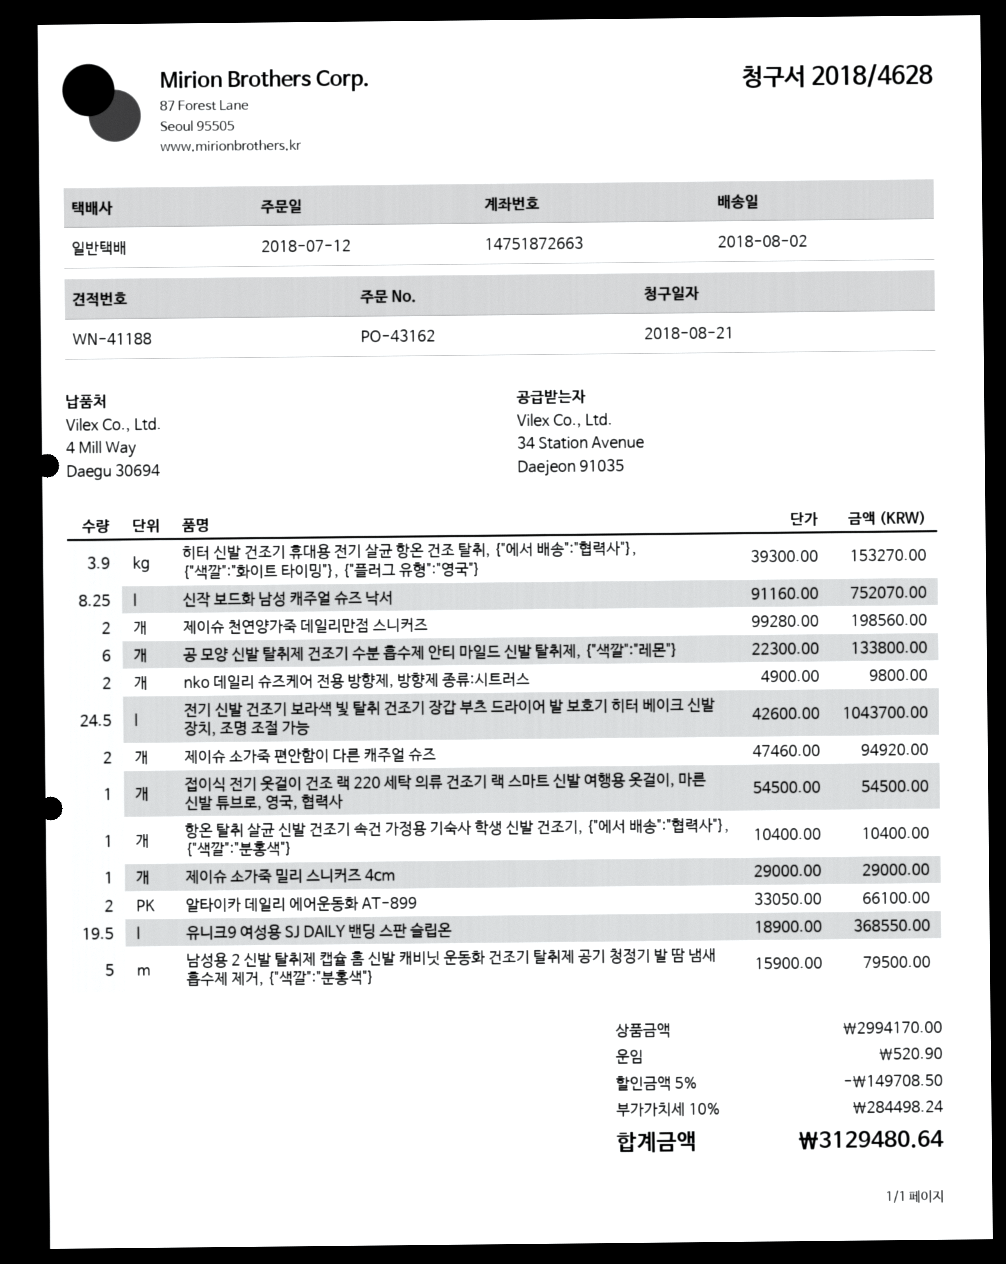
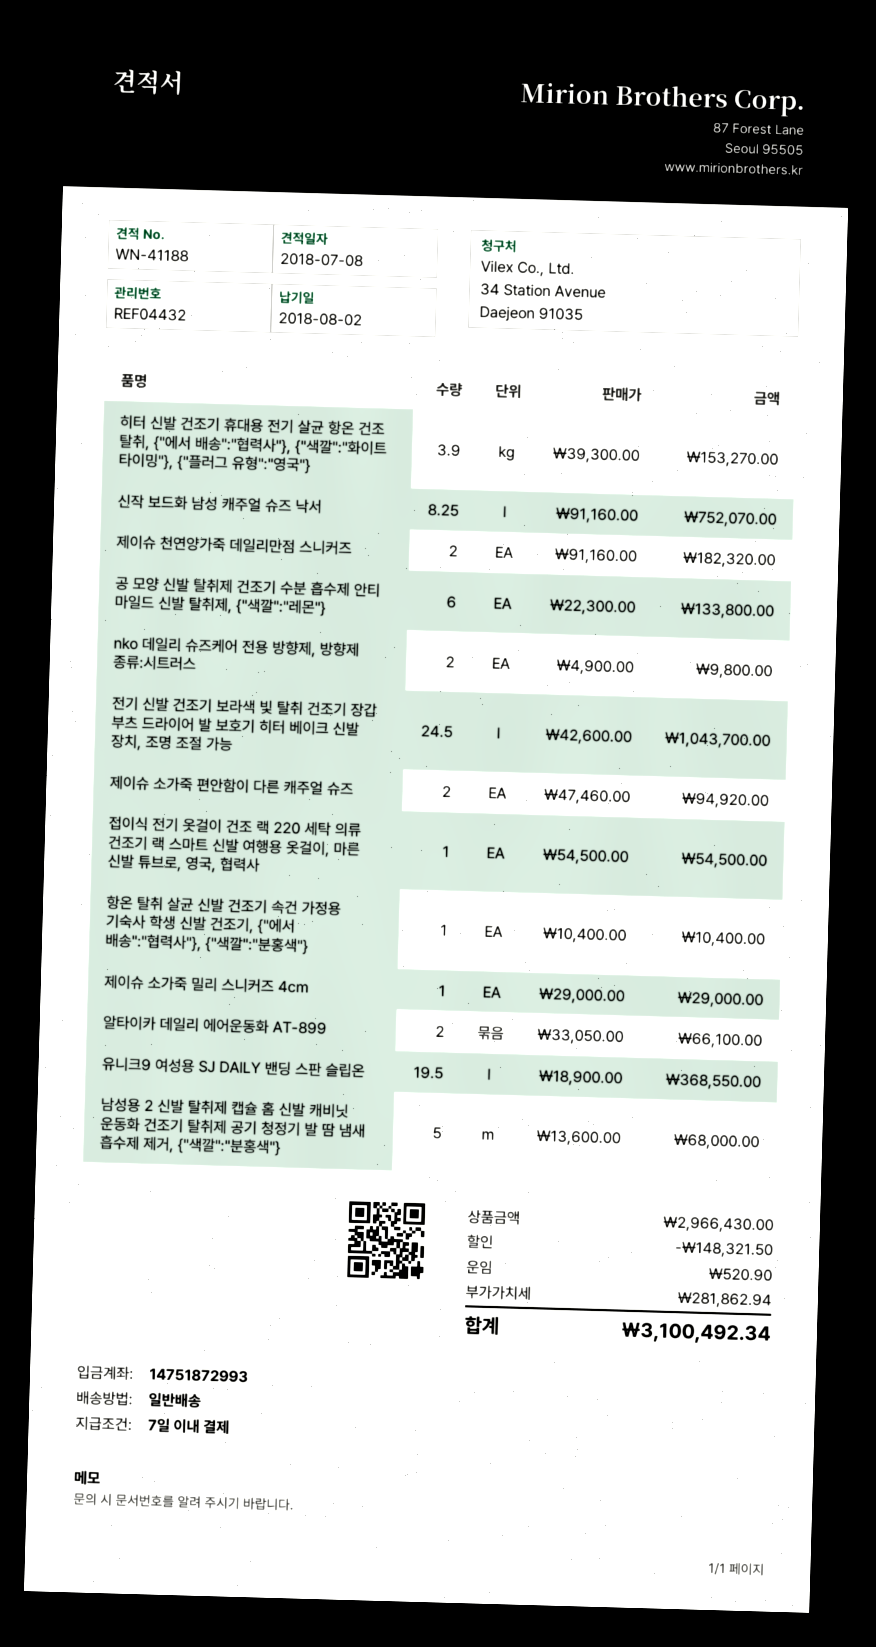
bank account: 14751872663 -> 14751872993
제이슈 천연양가죽 데일리만점 스니커즈: 2 x 99280.00 = 198560.00 -> 2 x 91160.00 = 182320.00
남성용 2 신발 탈취제 캡슐 홈 신발 캐비닛 운동화 건조기 탈취제 공기 청정기 발 땀 냄새 흡수제 제거, {"색깔":"분홍색"}: 5 x 15900.00 = 79500.00 -> 5 x 13600.00 = 68000.00
subtotal: 2994170.00 -> 2966430.00
discount: 149708.50 -> 148321.50
tax: 284498.24 -> 281862.94
total: 3129480.64 -> 3100492.34

